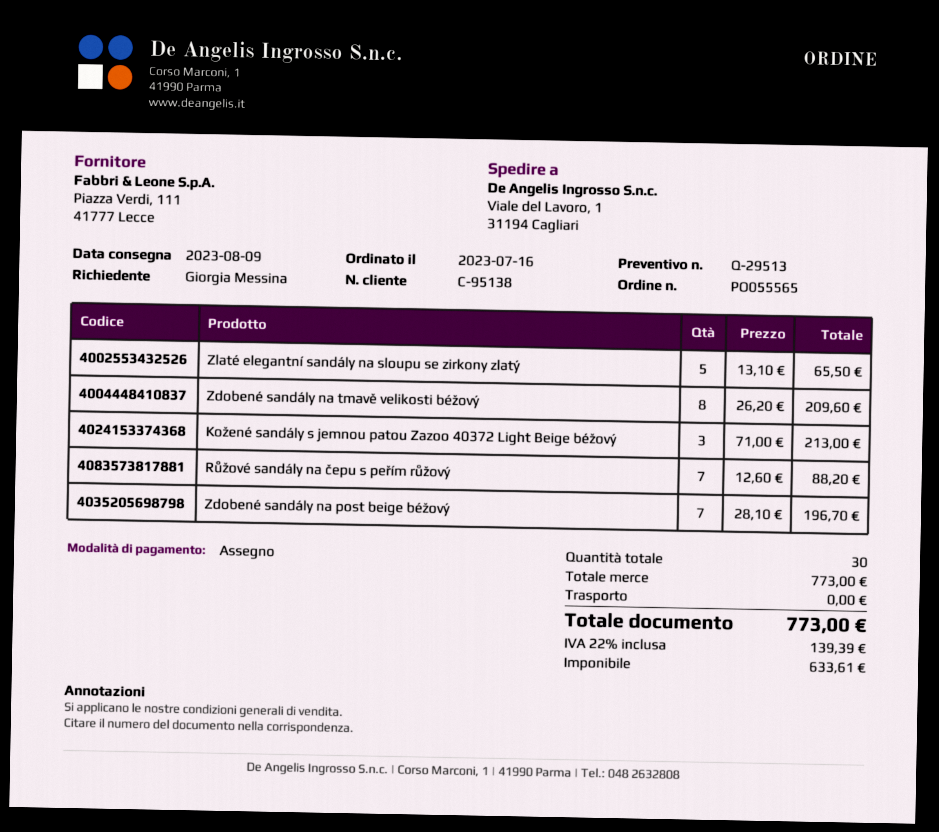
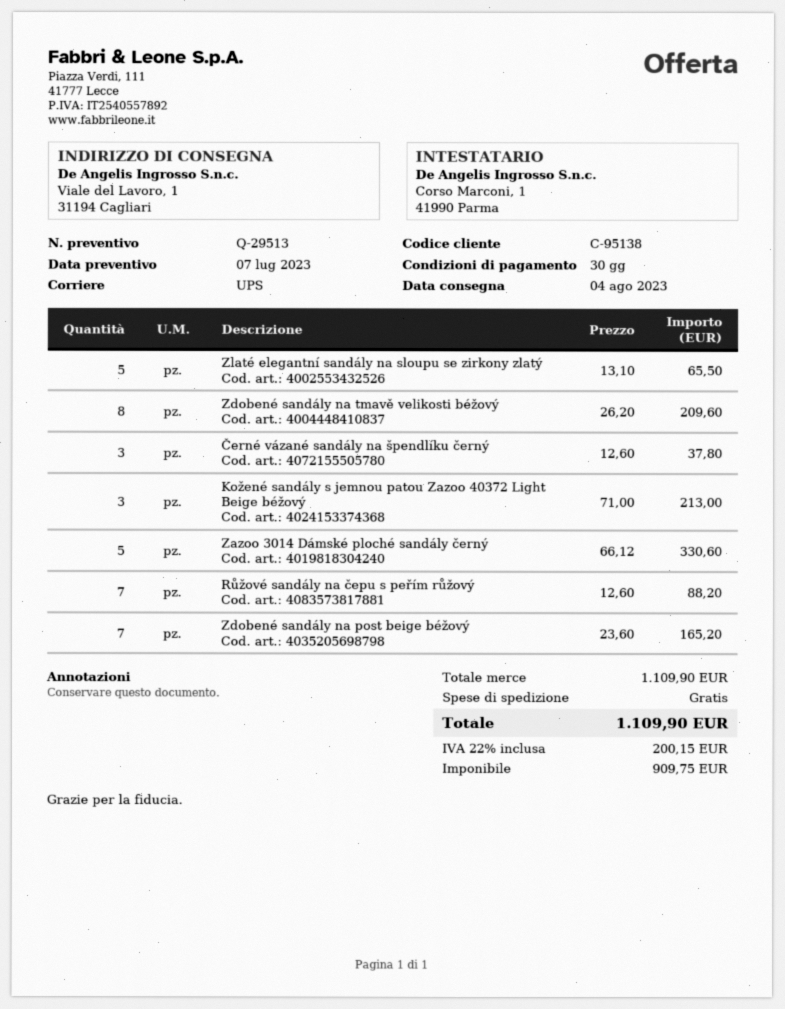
delivery date: 2023-08-09 -> 2023-08-04
Zdobené sandály na post beige béžový: 7 x 28.10 = 196.70 -> 7 x 23.60 = 165.20
Černé vázané sandály na špendlíku černý: none -> 3 x 12.60 = 37.80
Zazoo 3014 Dámské ploché sandály černý: none -> 5 x 66.12 = 330.60
subtotal: 773.00 -> 1109.90
net: 633.61 -> 909.75
tax: 22% = 139.39 -> 22% = 200.15
total: 773.00 -> 1109.90

